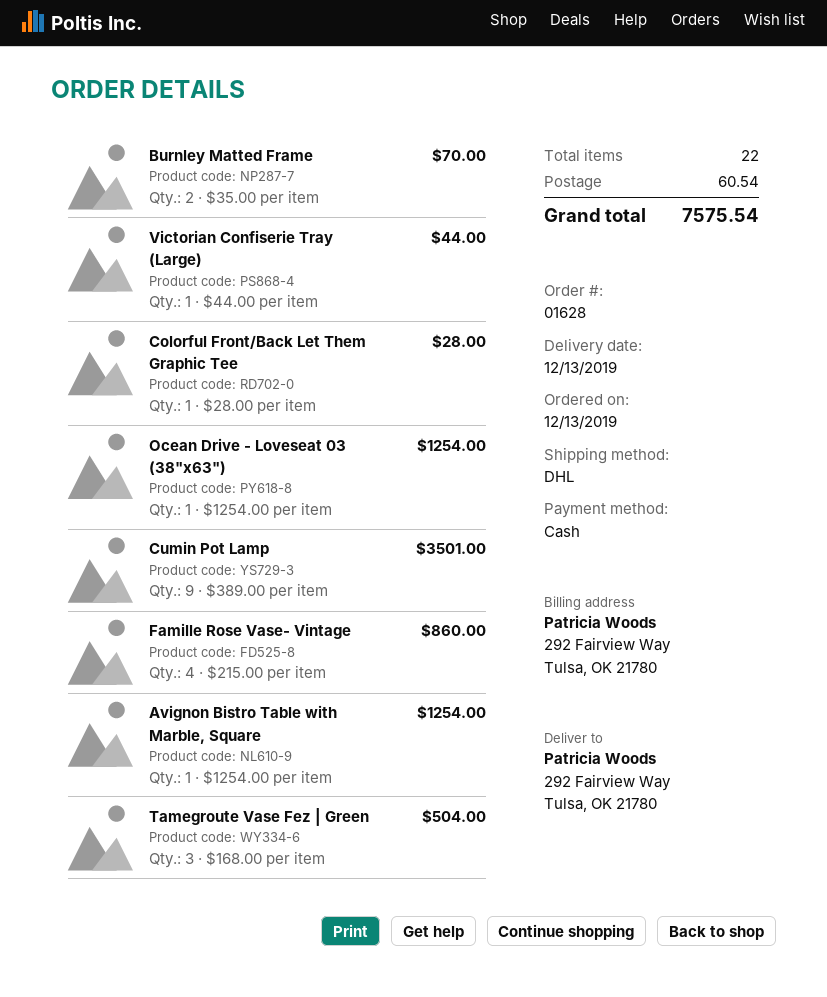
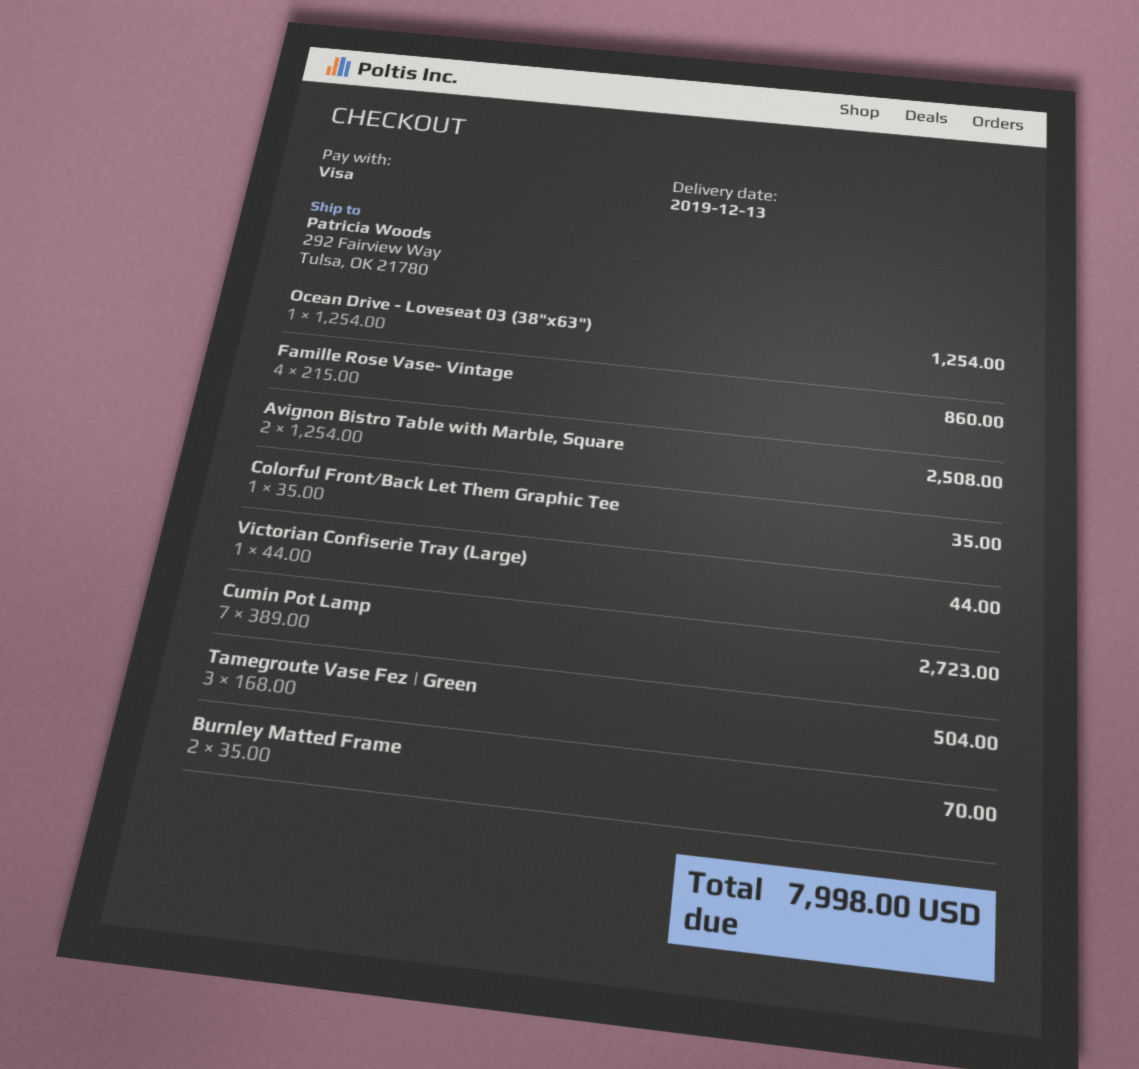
payment method: cash -> Visa
Colorful Front/Back Let Them Graphic Tee: 1 x 28.00 = 28.00 -> 1 x 35.00 = 35.00
Cumin Pot Lamp: 9 x 389.00 = 3501.00 -> 7 x 389.00 = 2723.00
Avignon Bistro Table with Marble, Square: 1 x 1254.00 = 1254.00 -> 2 x 1254.00 = 2508.00
shipping: 60.54 -> none
total: 7575.54 -> 7998.00

